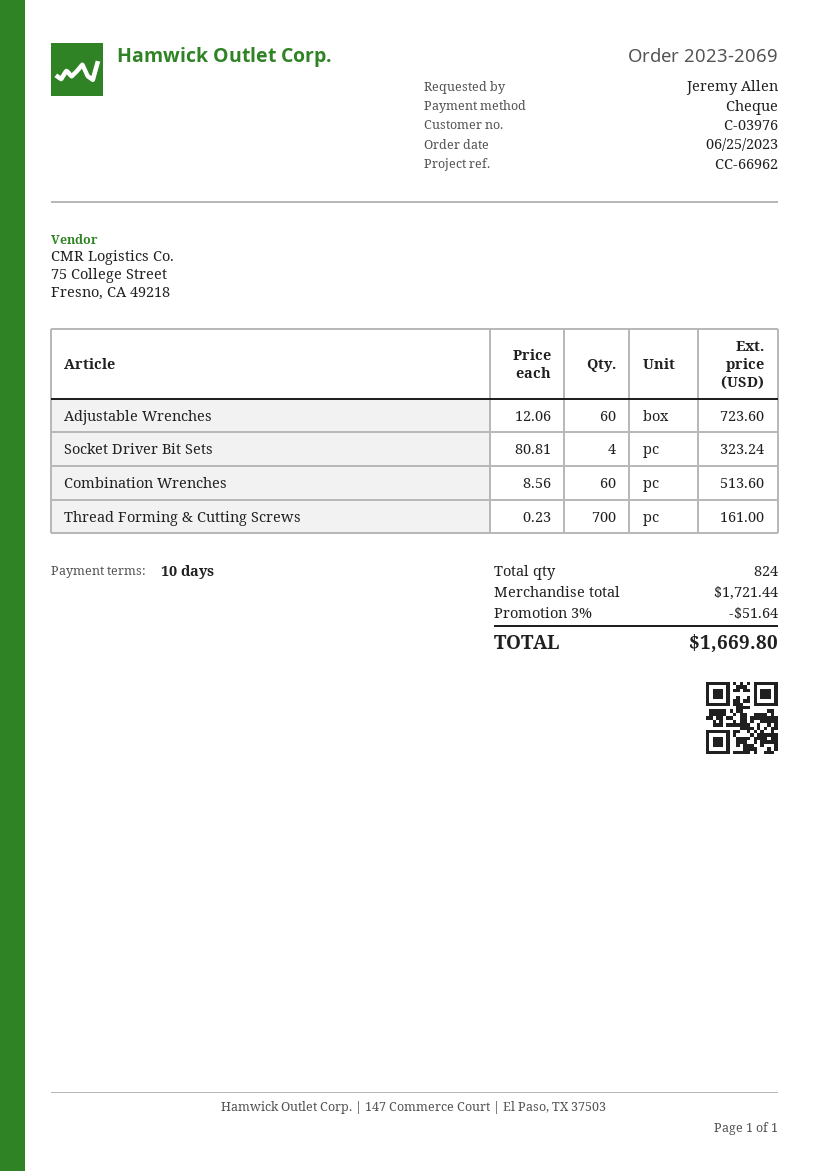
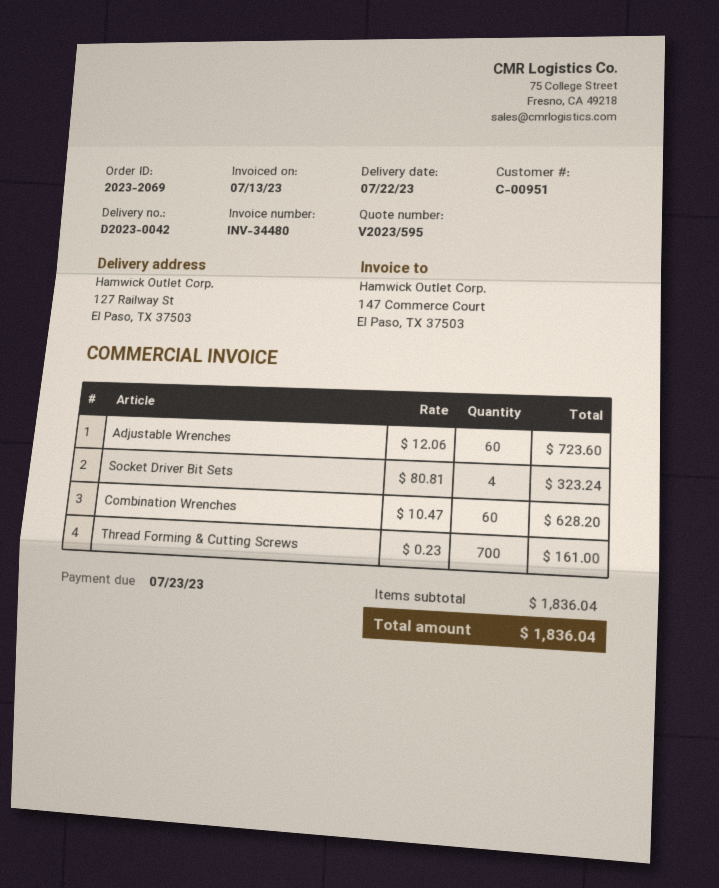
customer number: C-03976 -> C-00951
Combination Wrenches: 60 x 8.56 = 513.60 -> 60 x 10.47 = 628.20
subtotal: 1721.44 -> 1836.04
discount: 3% = 51.64 -> none
total: 1669.80 -> 1836.04

